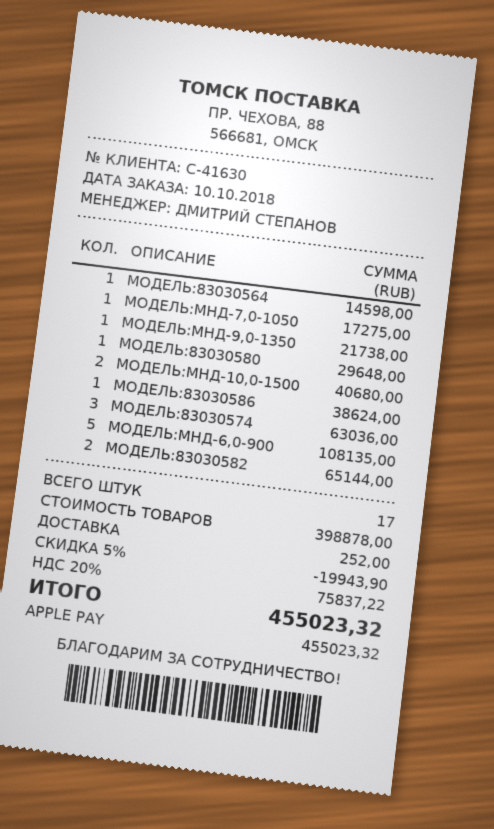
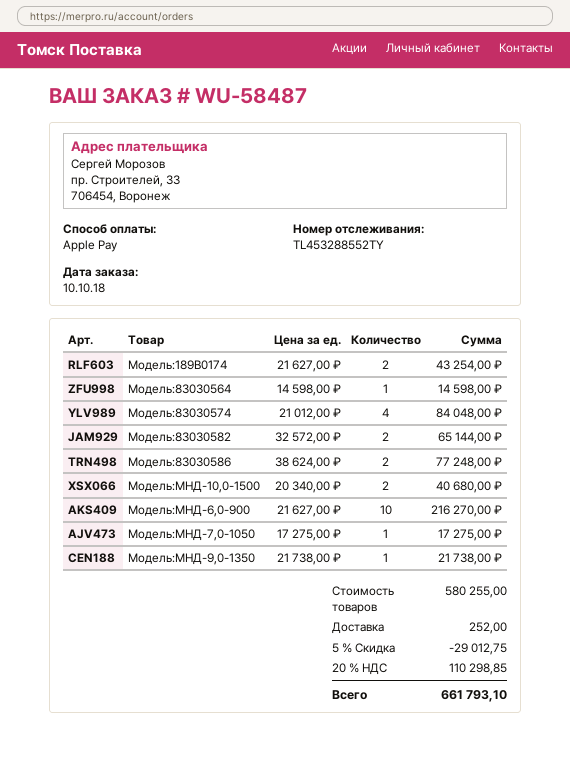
МОДЕЛЬ:83030580: 1 for 29648.00 -> none
МОДЕЛЬ:83030586: 1 for 38624.00 -> 2 for 77248.00
МОДЕЛЬ:83030574: 3 for 63036.00 -> 4 for 84048.00
МОДЕЛЬ:МНД-6,0-900: 5 for 108135.00 -> 10 for 216270.00
Модель:189B0174: none -> 2 for 43254.00
subtotal: 398878.00 -> 580255.00
discount: 5% = 19943.90 -> 5% = 29012.75
tax: 20% = 75837.22 -> 20% = 110298.85
total: 455023.32 -> 661793.10

